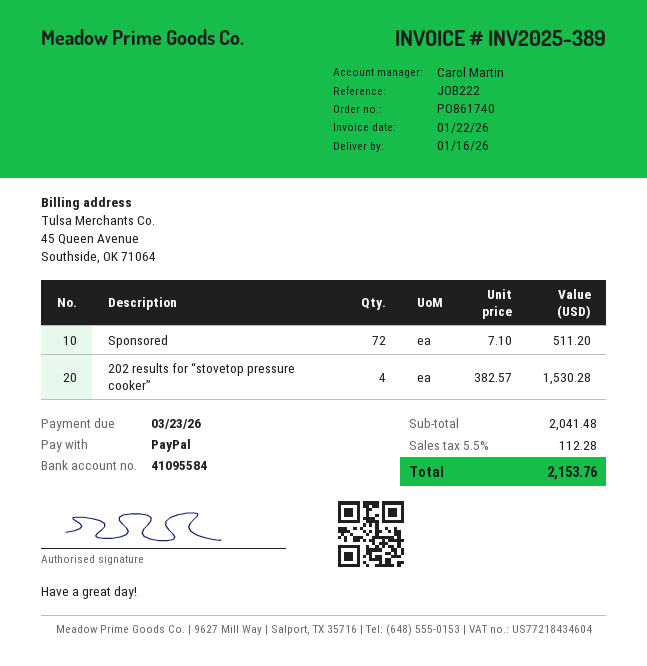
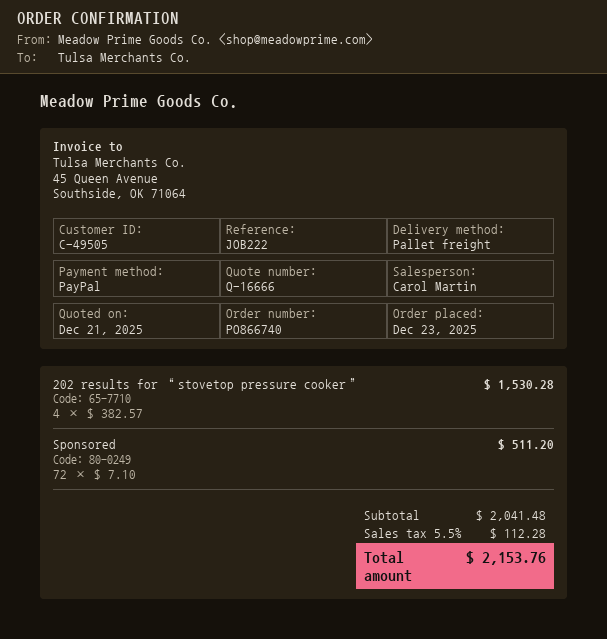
order number: PO861740 -> PO866740

